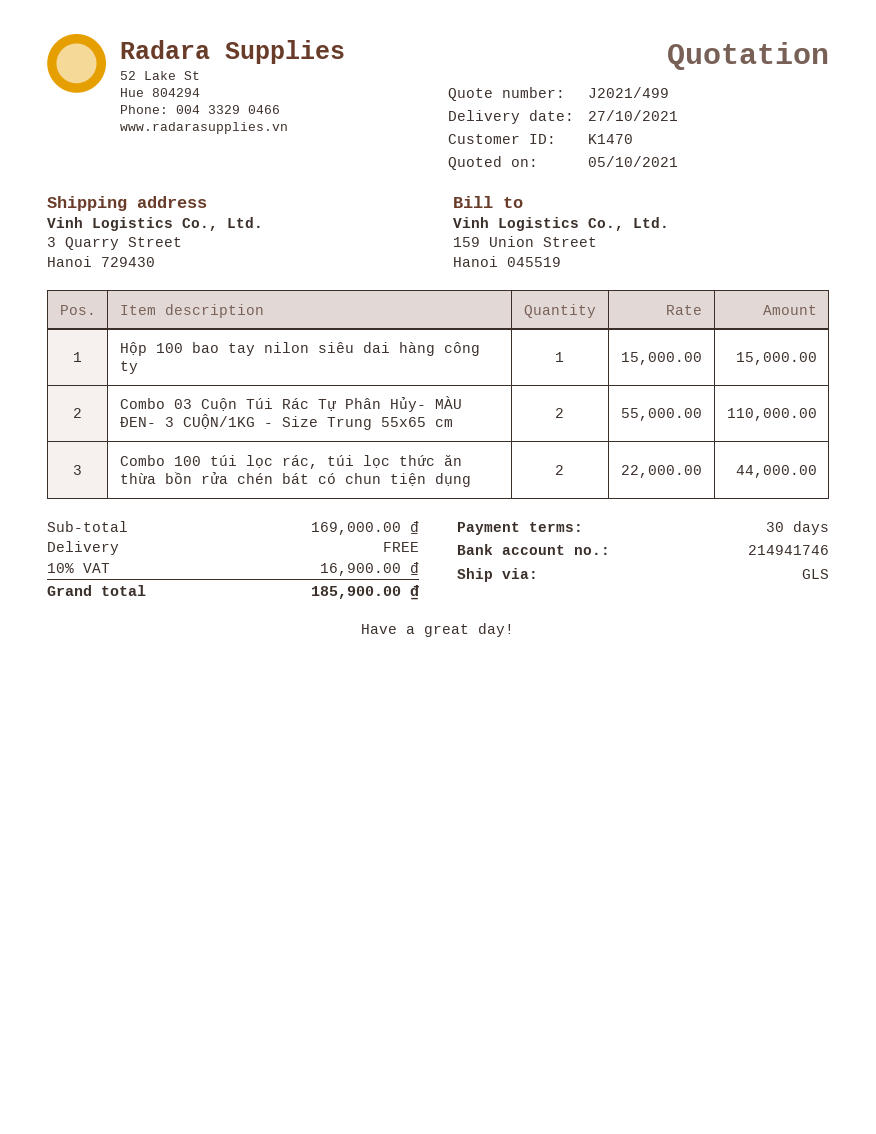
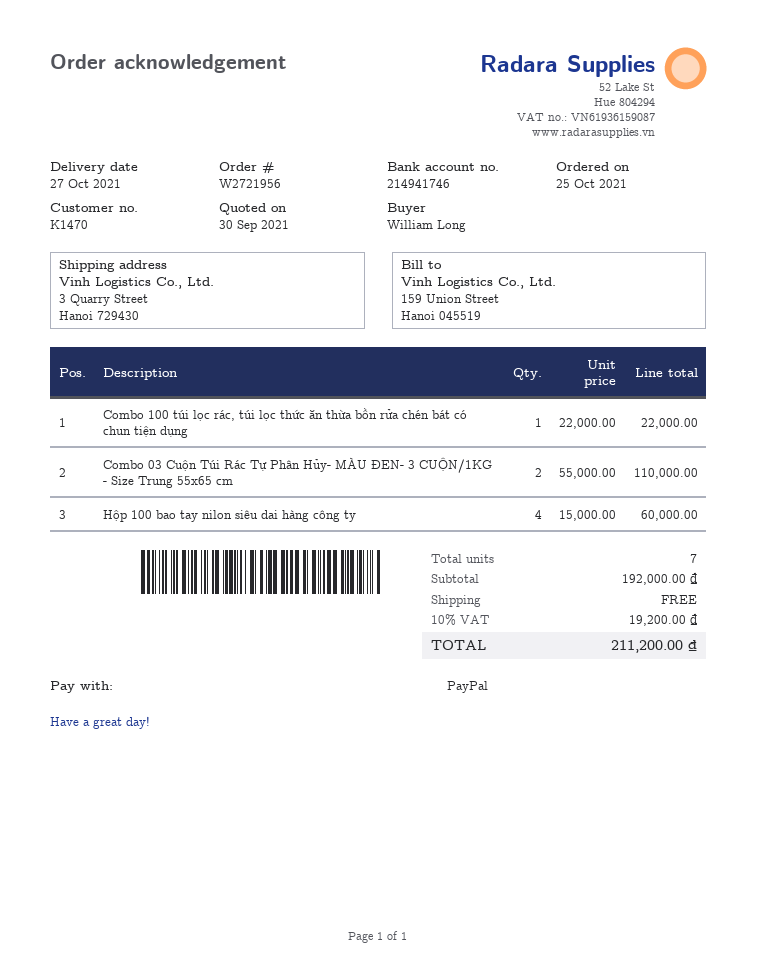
quote date: 2021-10-05 -> 2021-09-30
Hộp 100 bao tay nilon siêu dai hàng công ty: 1 x 15000.00 = 15000.00 -> 4 x 15000.00 = 60000.00
Combo 100 túi lọc rác, túi lọc thức ăn thừa bồn rửa chén bát có chun tiện dụng: 2 x 22000.00 = 44000.00 -> 1 x 22000.00 = 22000.00
subtotal: 169000.00 -> 192000.00
tax: 10% = 16900.00 -> 10% = 19200.00
total: 185900.00 -> 211200.00

